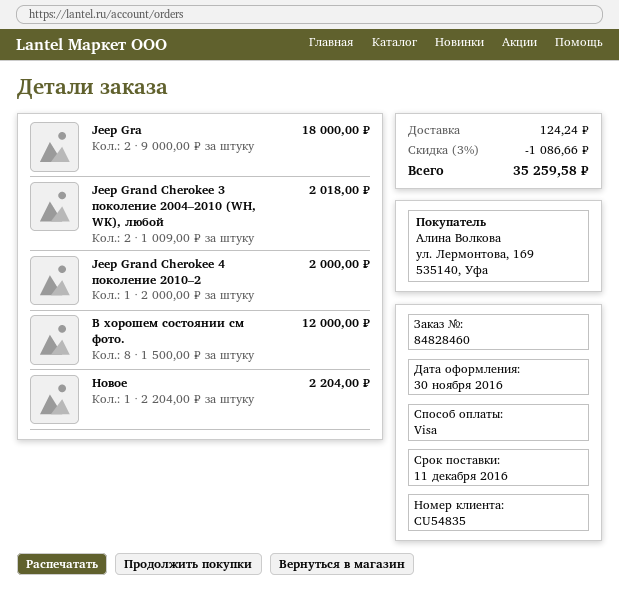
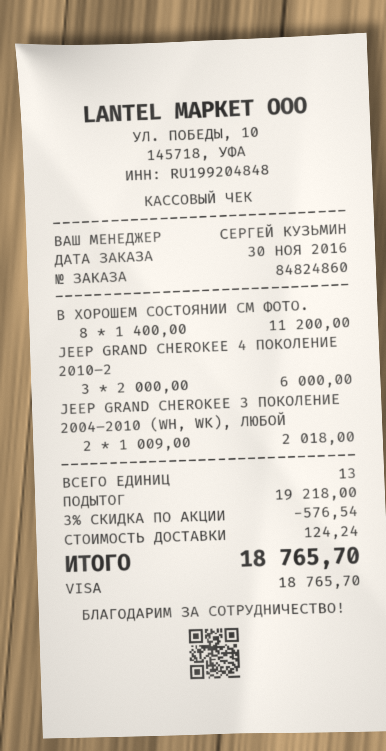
order number: 84828460 -> 84824860
Jeep Gra: 2 x 9000.00 = 18000.00 -> none
Jeep Grand Cherokee 4 поколение 2010–2: 1 x 2000.00 = 2000.00 -> 3 x 2000.00 = 6000.00
В хорошем состоянии см фото.: 8 x 1500.00 = 12000.00 -> 8 x 1400.00 = 11200.00
Новое: 1 x 2204.00 = 2204.00 -> none
discount: 3% = 1086.66 -> 3% = 576.54
total: 35259.58 -> 18765.70

